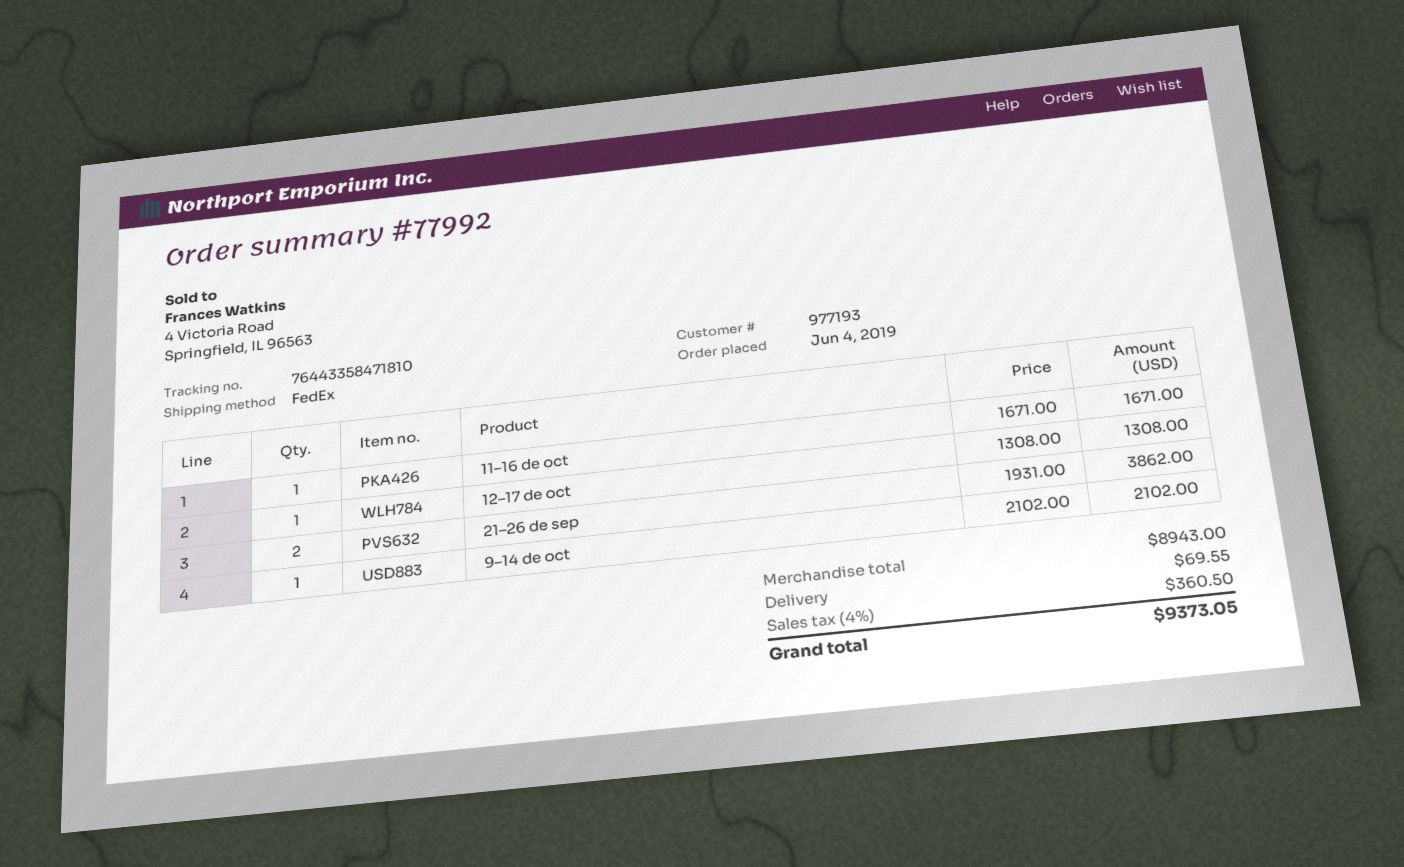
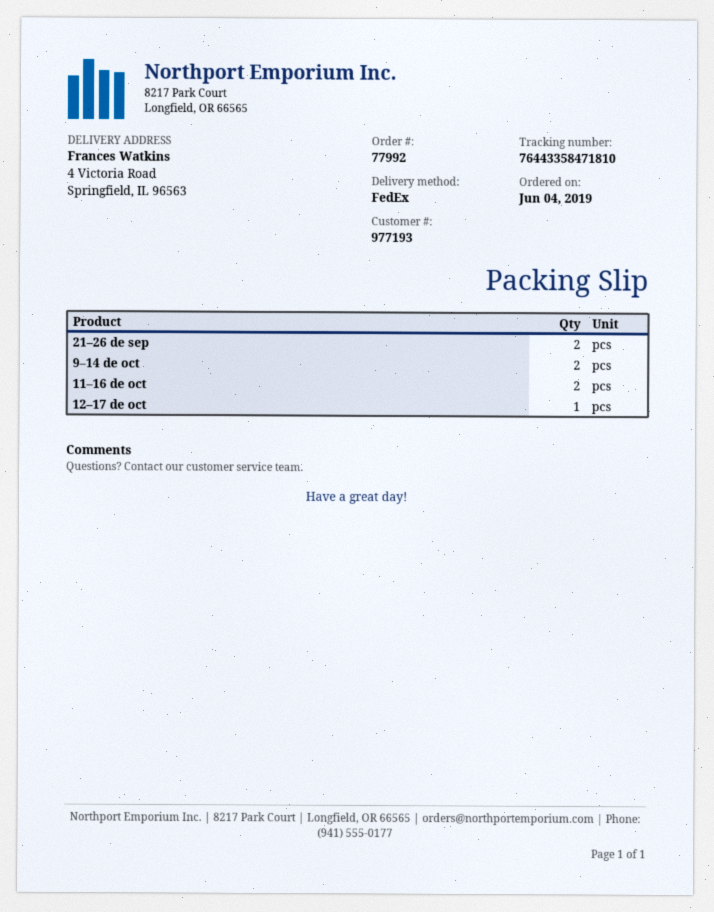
11–16 de oct: 1 -> 2
9–14 de oct: 1 -> 2

